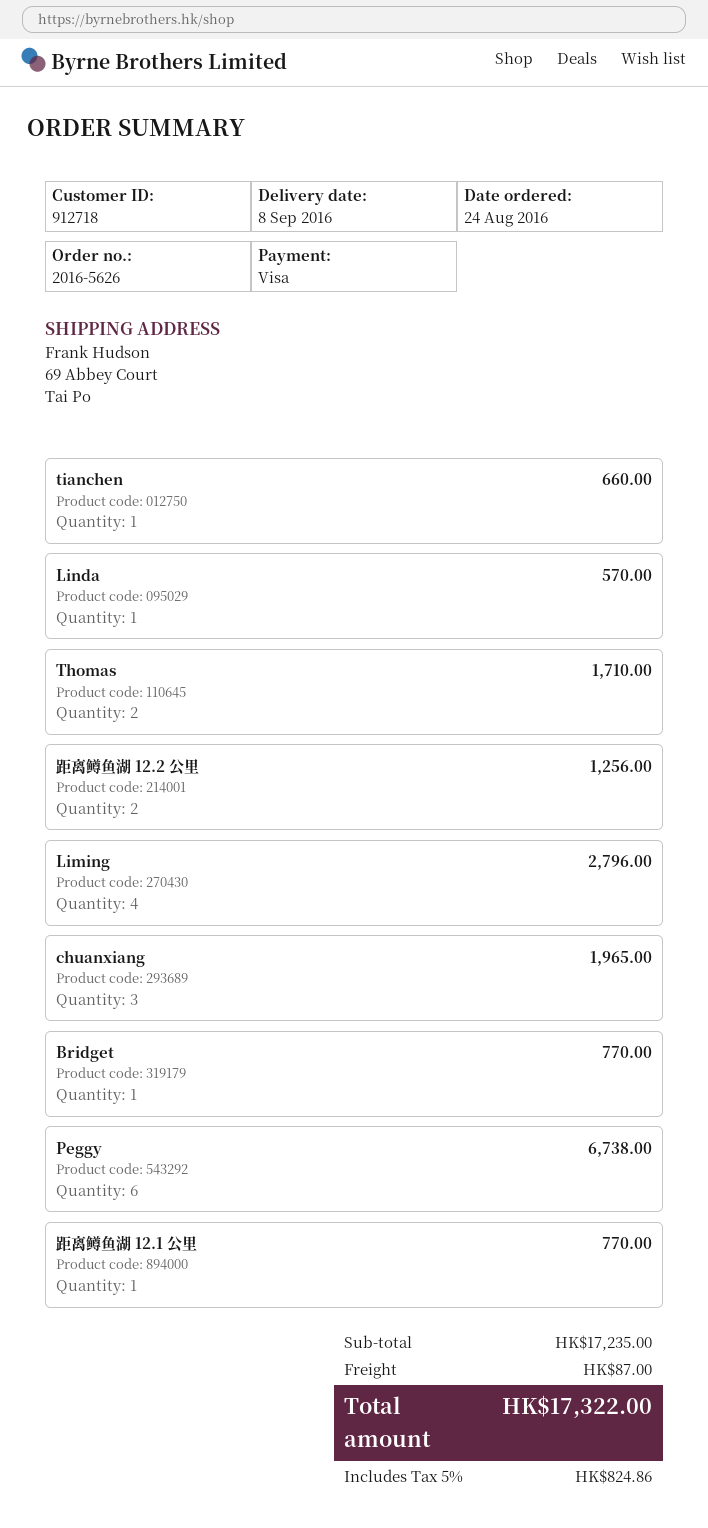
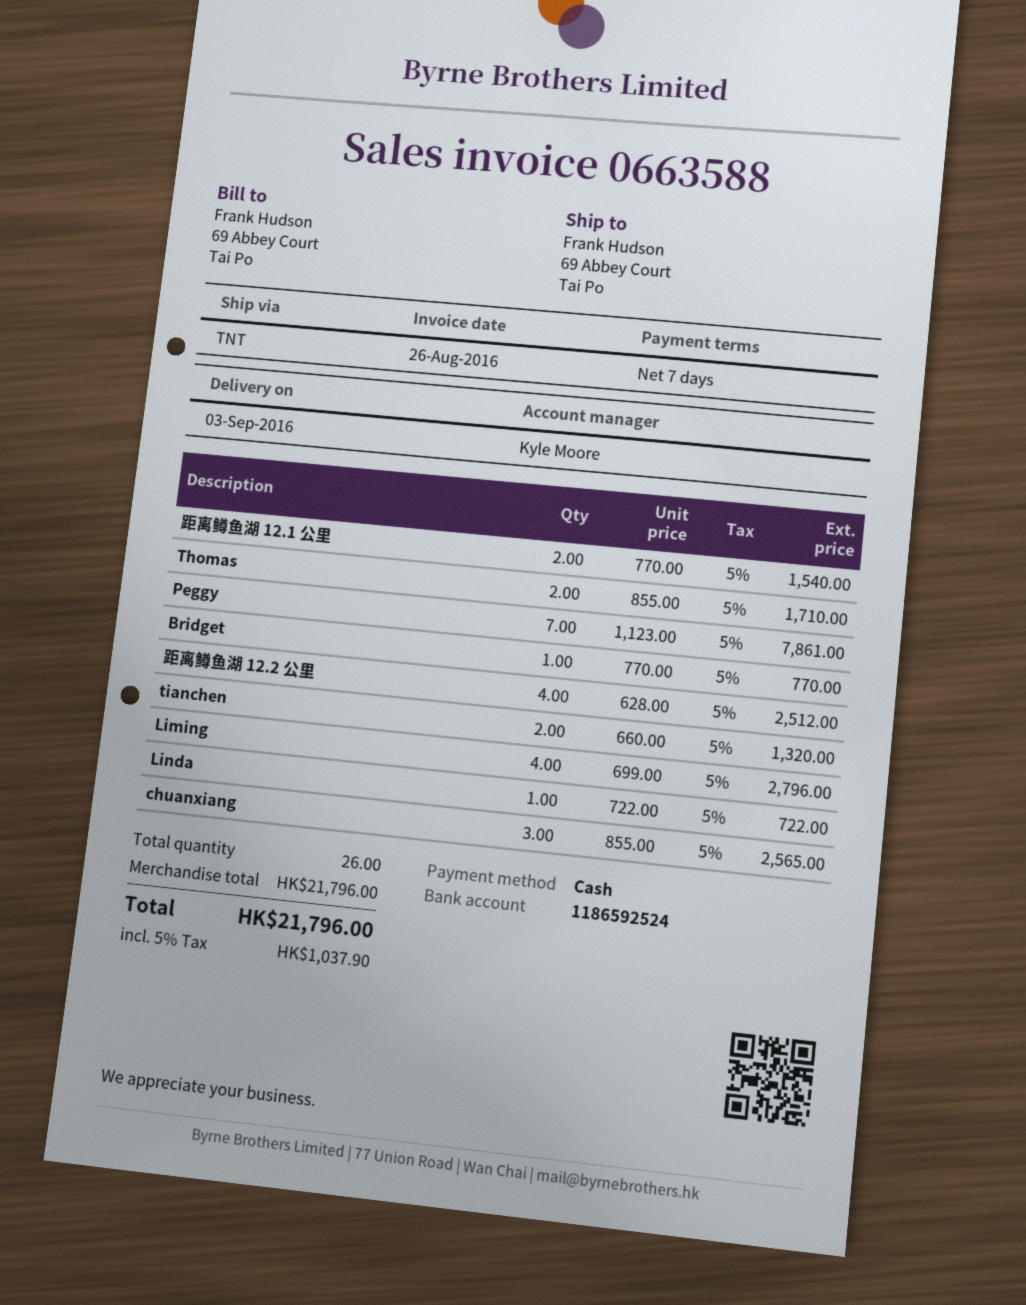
delivery date: 2016-09-08 -> 2016-09-03
payment method: Visa -> cash
tianchen: 1 for 660.00 -> 2 for 1320.00
Linda: 1 for 570.00 -> 1 for 722.00
距离鳟鱼湖 12.2 公里: 2 for 1256.00 -> 4 for 2512.00
chuanxiang: 3 for 1965.00 -> 3 for 2565.00
Peggy: 6 for 6738.00 -> 7 for 7861.00
距离鳟鱼湖 12.1 公里: 1 for 770.00 -> 2 for 1540.00
subtotal: 17235.00 -> 21796.00
shipping: 87.00 -> none
tax: 5% = 824.86 -> 5% = 1037.90
total: 17322.00 -> 21796.00

